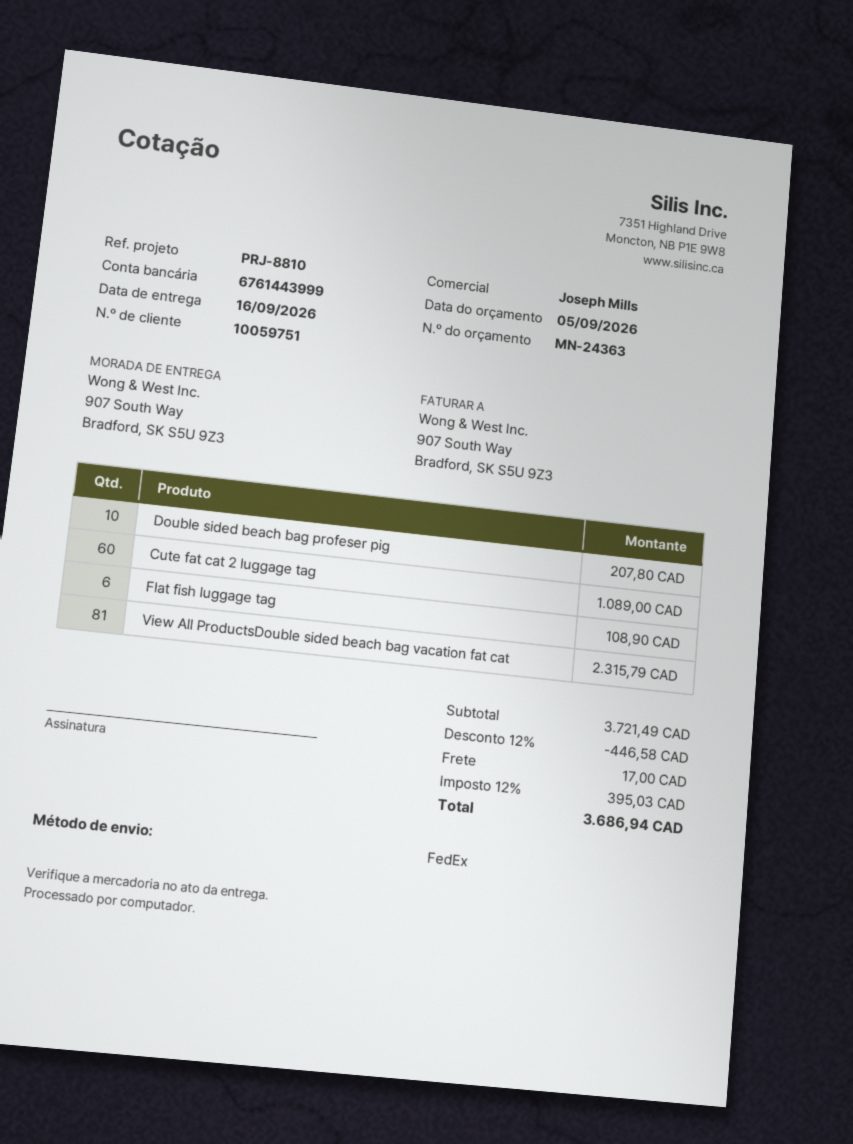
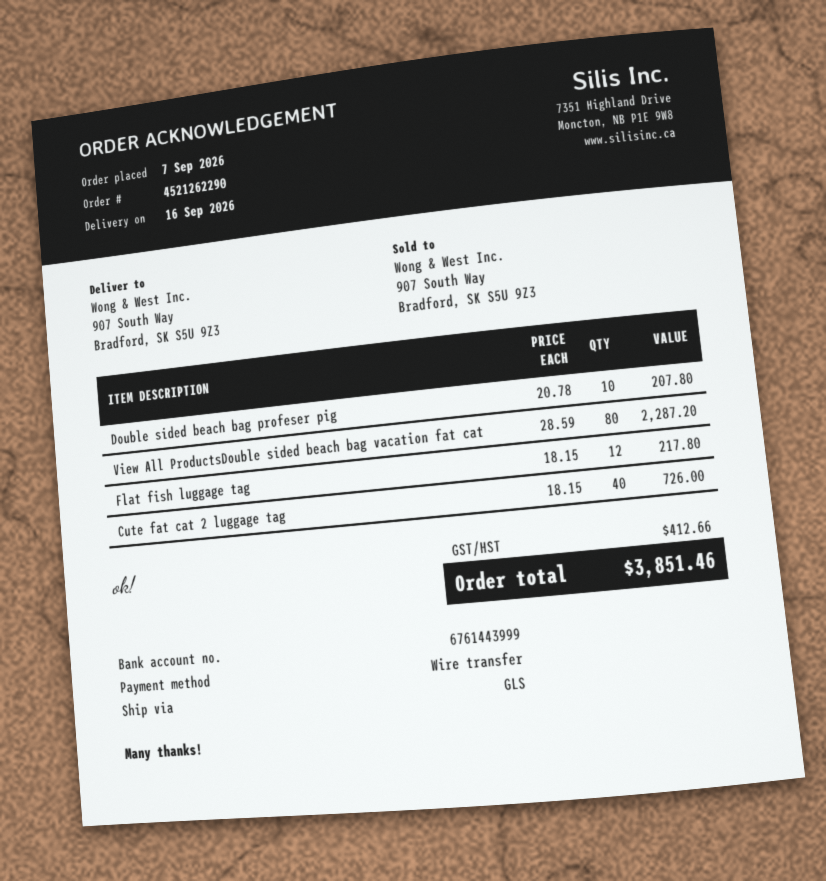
shipping method: FedEx -> GLS
Cute fat cat 2 luggage tag: 60 for 1089.00 -> 40 for 726.00
Flat fish luggage tag: 6 for 108.90 -> 12 for 217.80
View All ProductsDouble sided beach bag vacation fat cat: 81 for 2315.79 -> 80 for 2287.20
discount: 12% = 446.58 -> none
shipping: 17.00 -> none
tax: 395.03 -> 412.66
total: 3686.94 -> 3851.46

